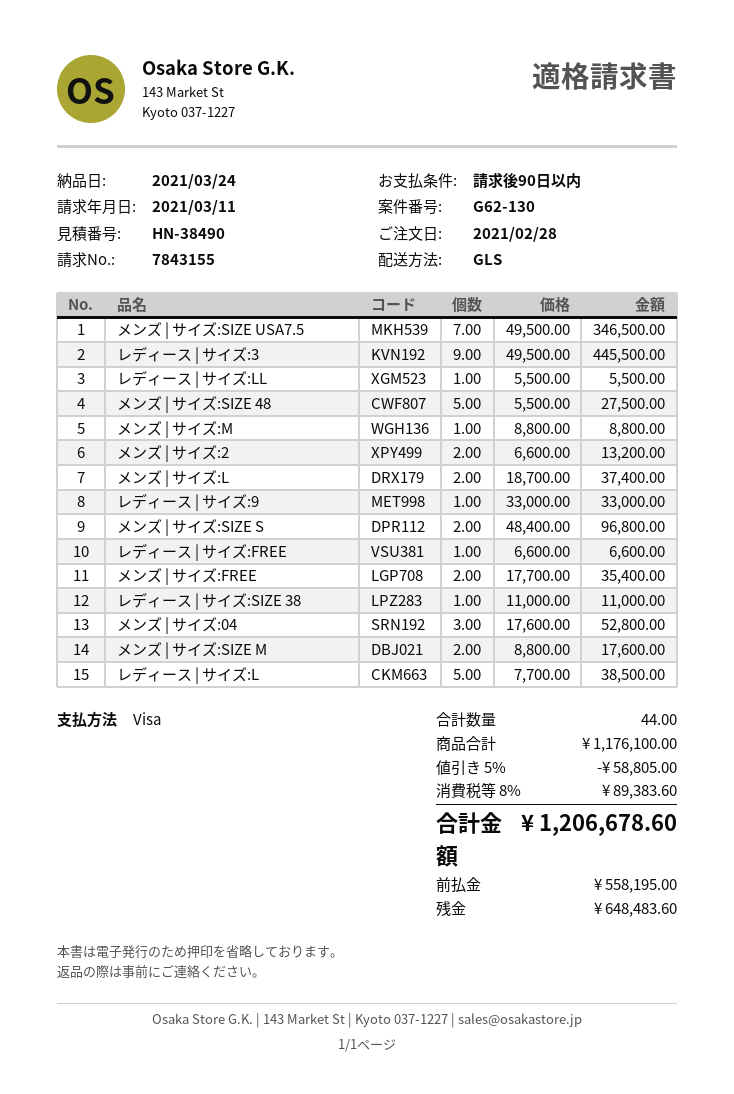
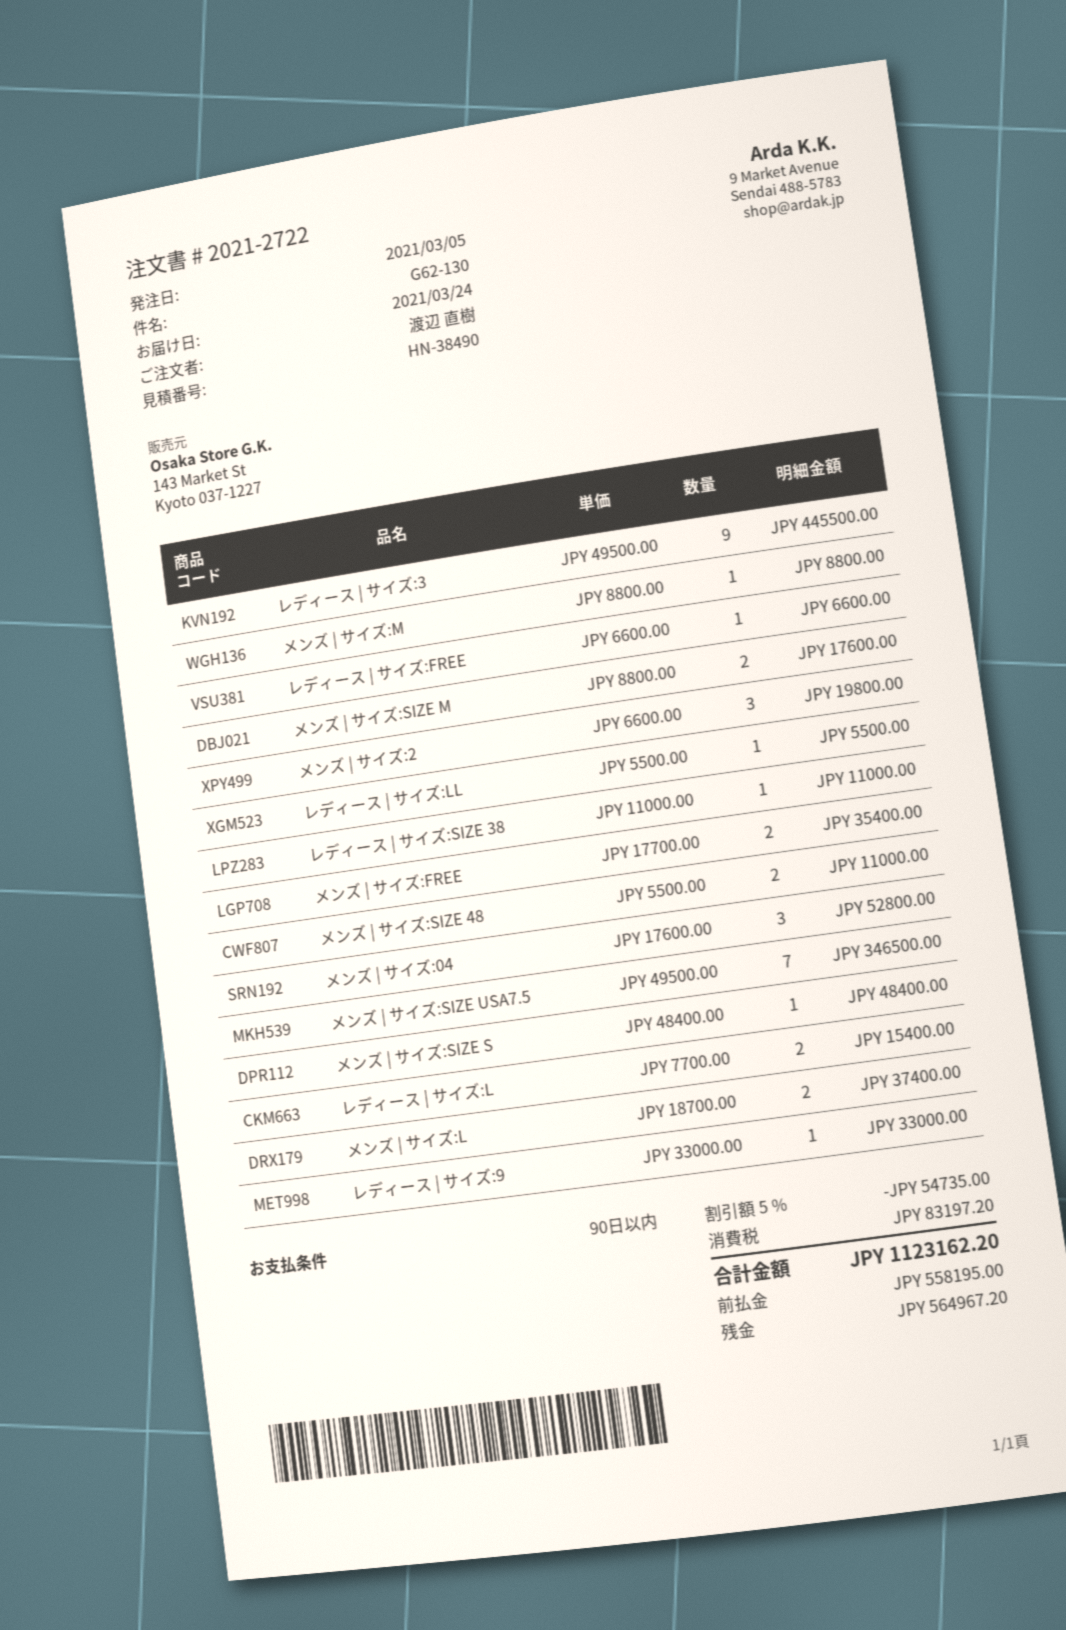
order date: 2021-02-28 -> 2021-03-05
メンズ | サイズ:SIZE 48: 5 x 5500.00 = 27500.00 -> 2 x 5500.00 = 11000.00
メンズ | サイズ:2: 2 x 6600.00 = 13200.00 -> 3 x 6600.00 = 19800.00
メンズ | サイズ:SIZE S: 2 x 48400.00 = 96800.00 -> 1 x 48400.00 = 48400.00
レディース | サイズ:L: 5 x 7700.00 = 38500.00 -> 2 x 7700.00 = 15400.00
discount: 5% = 58805.00 -> 5% = 54735.00
tax: 89383.60 -> 83197.20
total: 1206678.60 -> 1123162.20
balance: 648483.60 -> 564967.20

